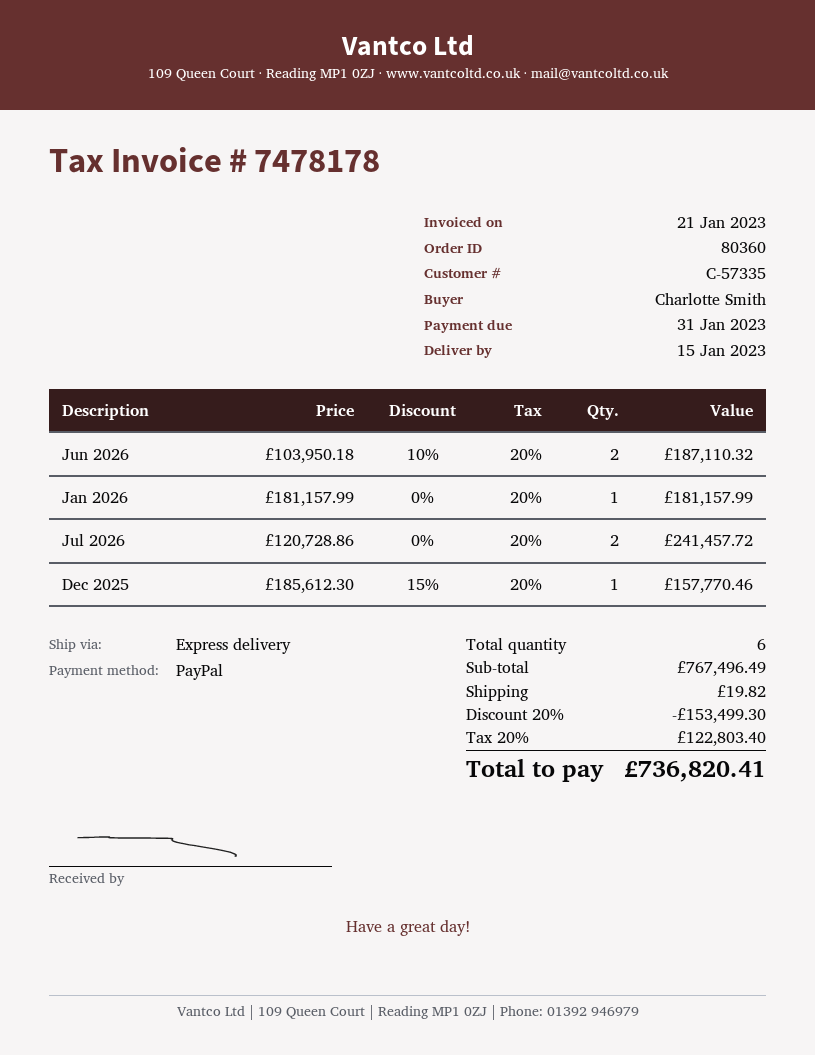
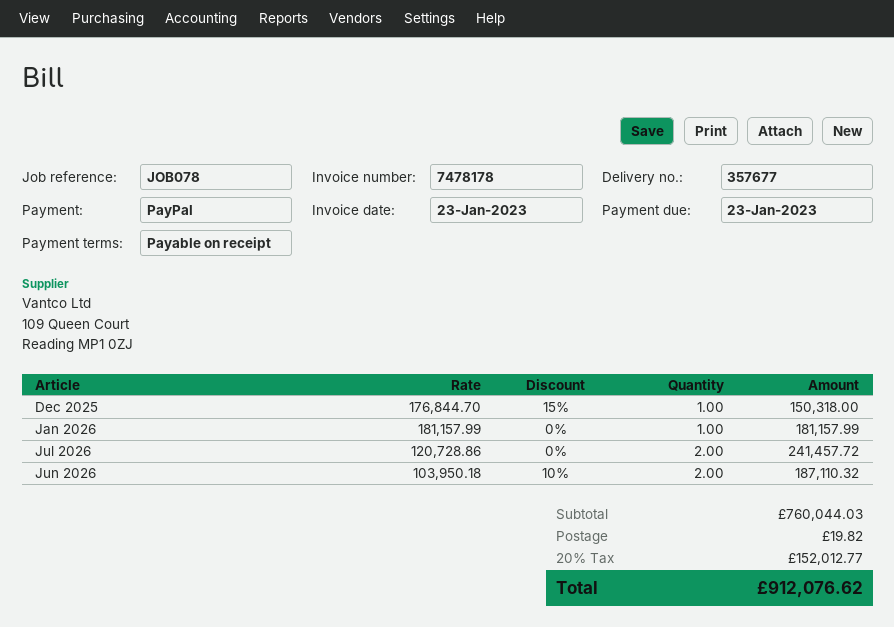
invoice date: 2023-01-21 -> 2023-01-23
due date: 2023-01-31 -> 2023-01-23
Dec 2025: 1 x 185612.30 - 15% = 157770.46 -> 1 x 176844.70 - 15% = 150318.00
subtotal: 767496.49 -> 760044.03
discount: 20% = 153499.30 -> none
tax: 20% = 122803.40 -> 20% = 152012.77
total: 736820.41 -> 912076.62

